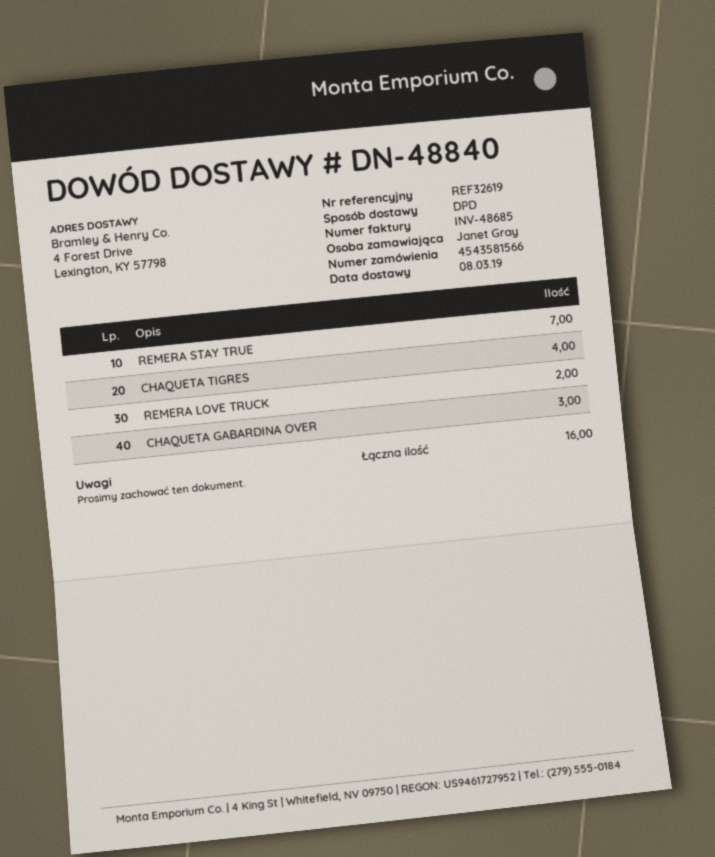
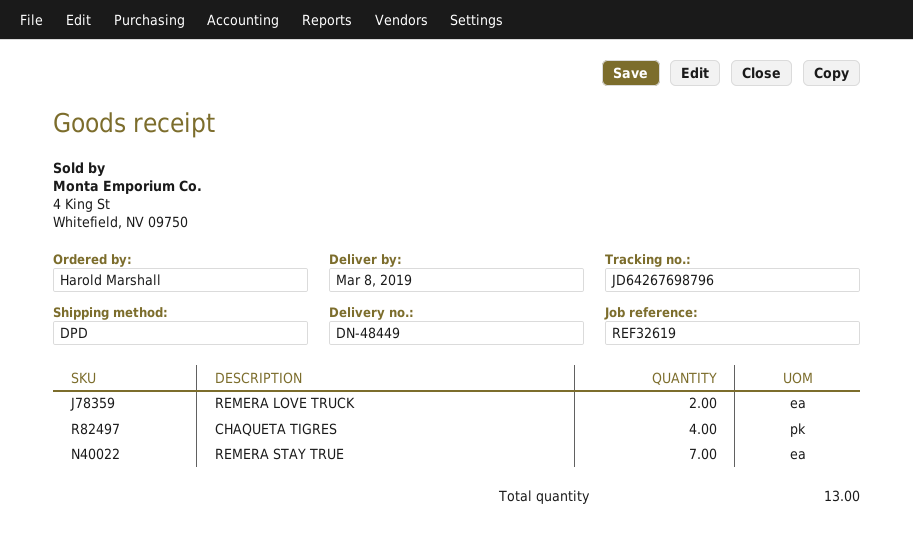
delivery note number: DN-48840 -> DN-48449
ordered by: Janet Gray -> Harold Marshall
CHAQUETA GABARDINA OVER: 3 -> none
total quantity: 16 -> 13

